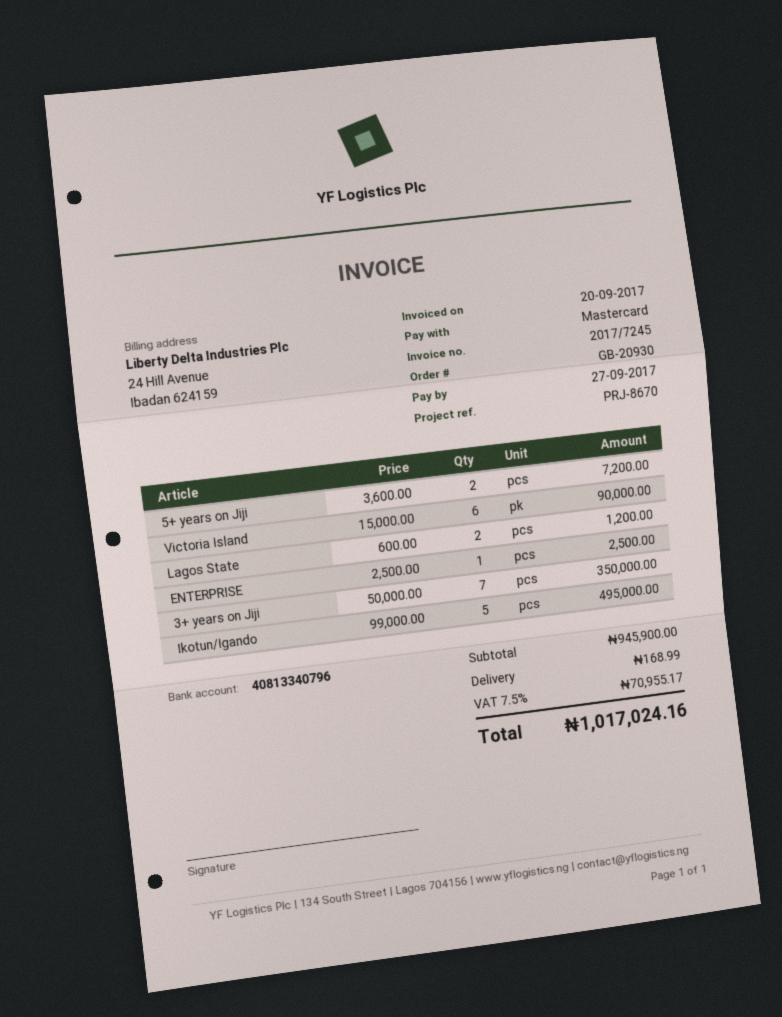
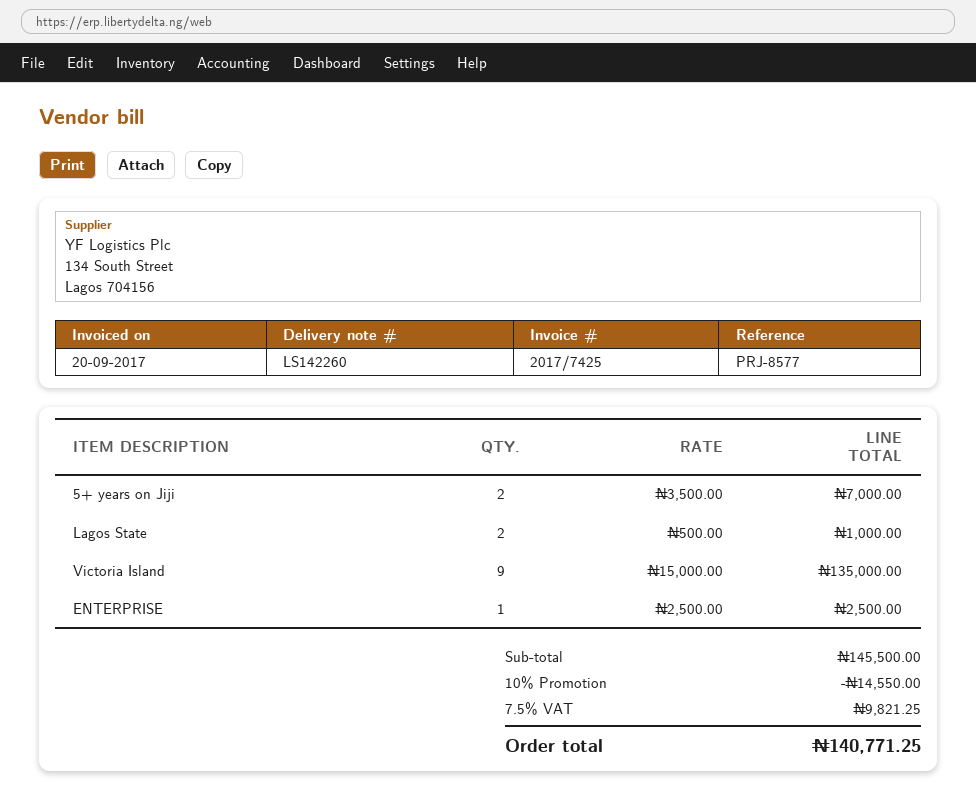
invoice number: 2017/7245 -> 2017/7425
reference: PRJ-8670 -> PRJ-8577
5+ years on Jiji: 2 x 3600.00 = 7200.00 -> 2 x 3500.00 = 7000.00
Victoria Island: 6 x 15000.00 = 90000.00 -> 9 x 15000.00 = 135000.00
Lagos State: 2 x 600.00 = 1200.00 -> 2 x 500.00 = 1000.00
3+ years on Jiji: 7 x 50000.00 = 350000.00 -> none
Ikotun/Igando: 5 x 99000.00 = 495000.00 -> none
subtotal: 945900.00 -> 145500.00
discount: none -> 10% = 14550.00
shipping: 168.99 -> none
tax: 7.5% = 70955.17 -> 7.5% = 9821.25
total: 1017024.16 -> 140771.25

